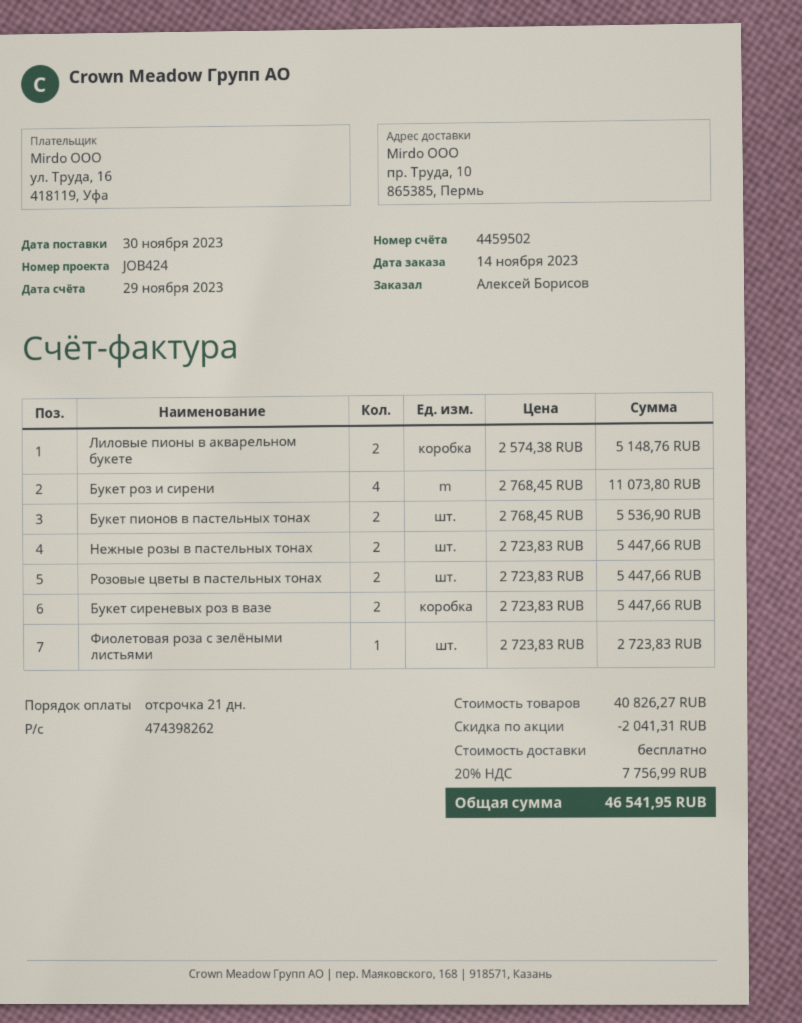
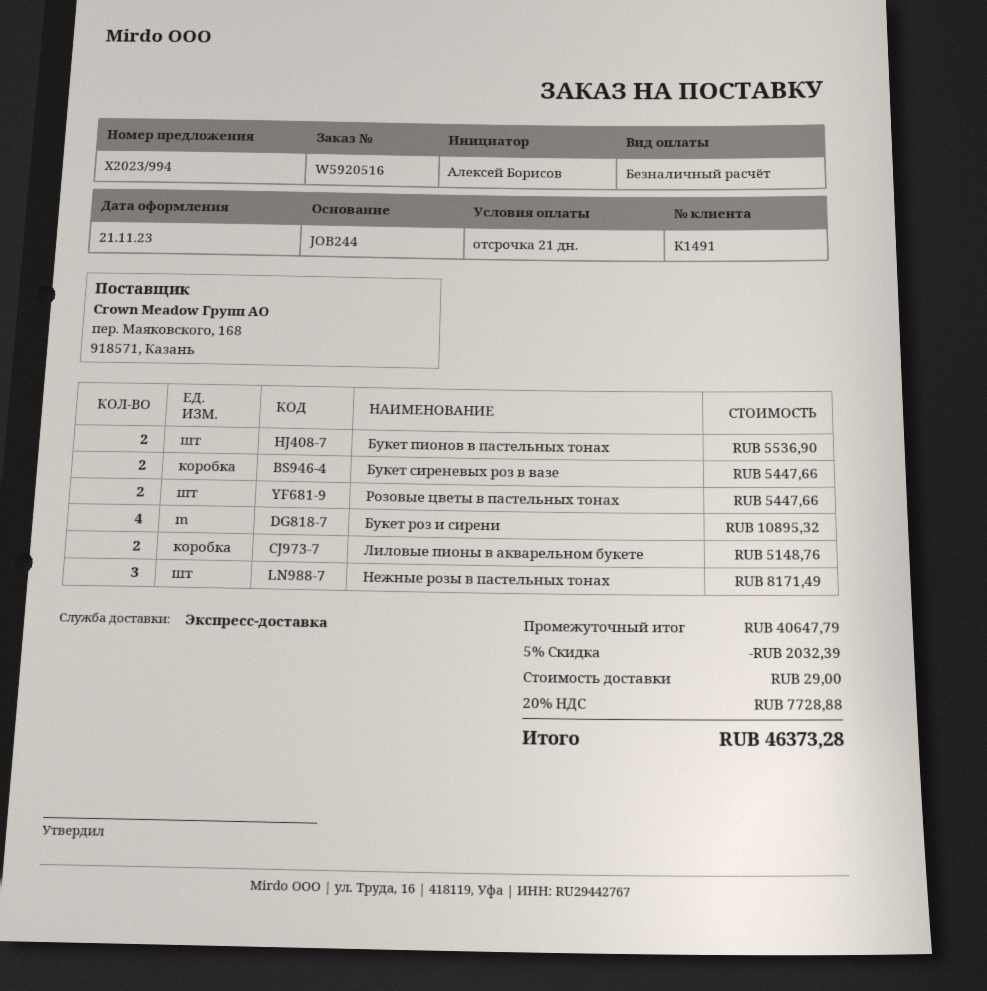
order date: 2023-11-14 -> 2023-11-21
reference: JOB424 -> JOB244
Букет роз и сирени: 4 for 11073.80 -> 4 for 10895.32
Нежные розы в пастельных тонах: 2 for 5447.66 -> 3 for 8171.49
Фиолетовая роза с зелёными листьями: 1 for 2723.83 -> none
subtotal: 40826.27 -> 40647.79
discount: 2041.31 -> 2032.39
shipping: 0.00 -> 29.00
tax: 20% = 7756.99 -> 20% = 7728.88
total: 46541.95 -> 46373.28

